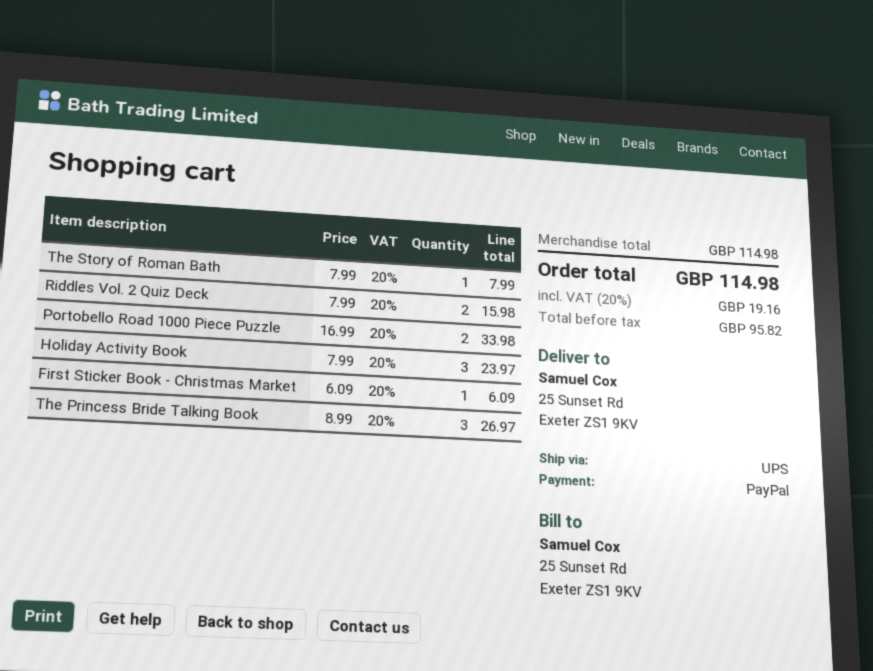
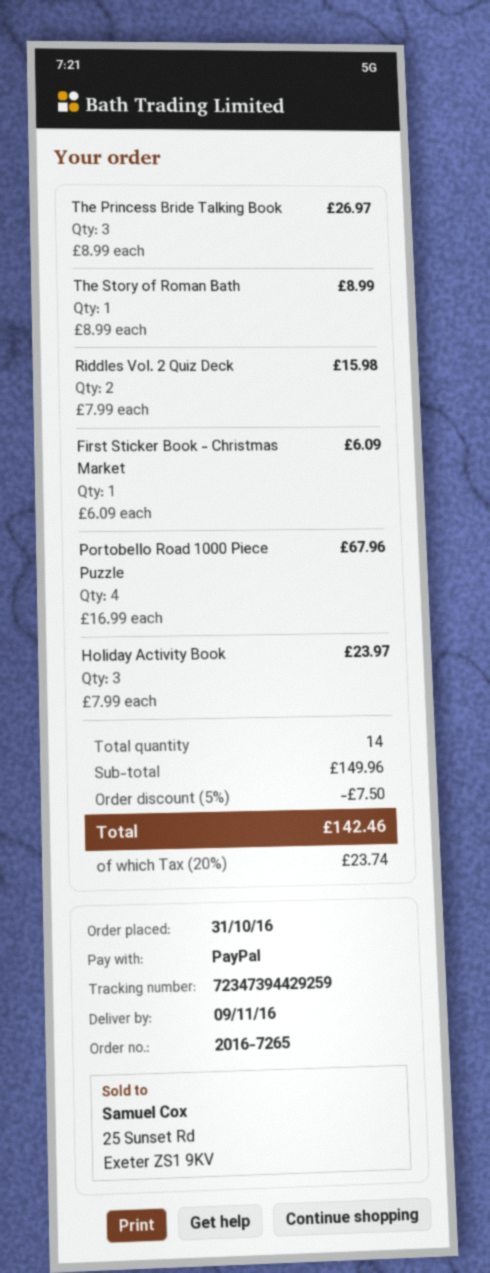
The Story of Roman Bath: 1 x 7.99 = 7.99 -> 1 x 8.99 = 8.99
Portobello Road 1000 Piece Puzzle: 2 x 16.99 = 33.98 -> 4 x 16.99 = 67.96
subtotal: 114.98 -> 149.96
discount: none -> 5% = 7.50
tax: 20% = 19.16 -> 20% = 23.74
total: 114.98 -> 142.46

